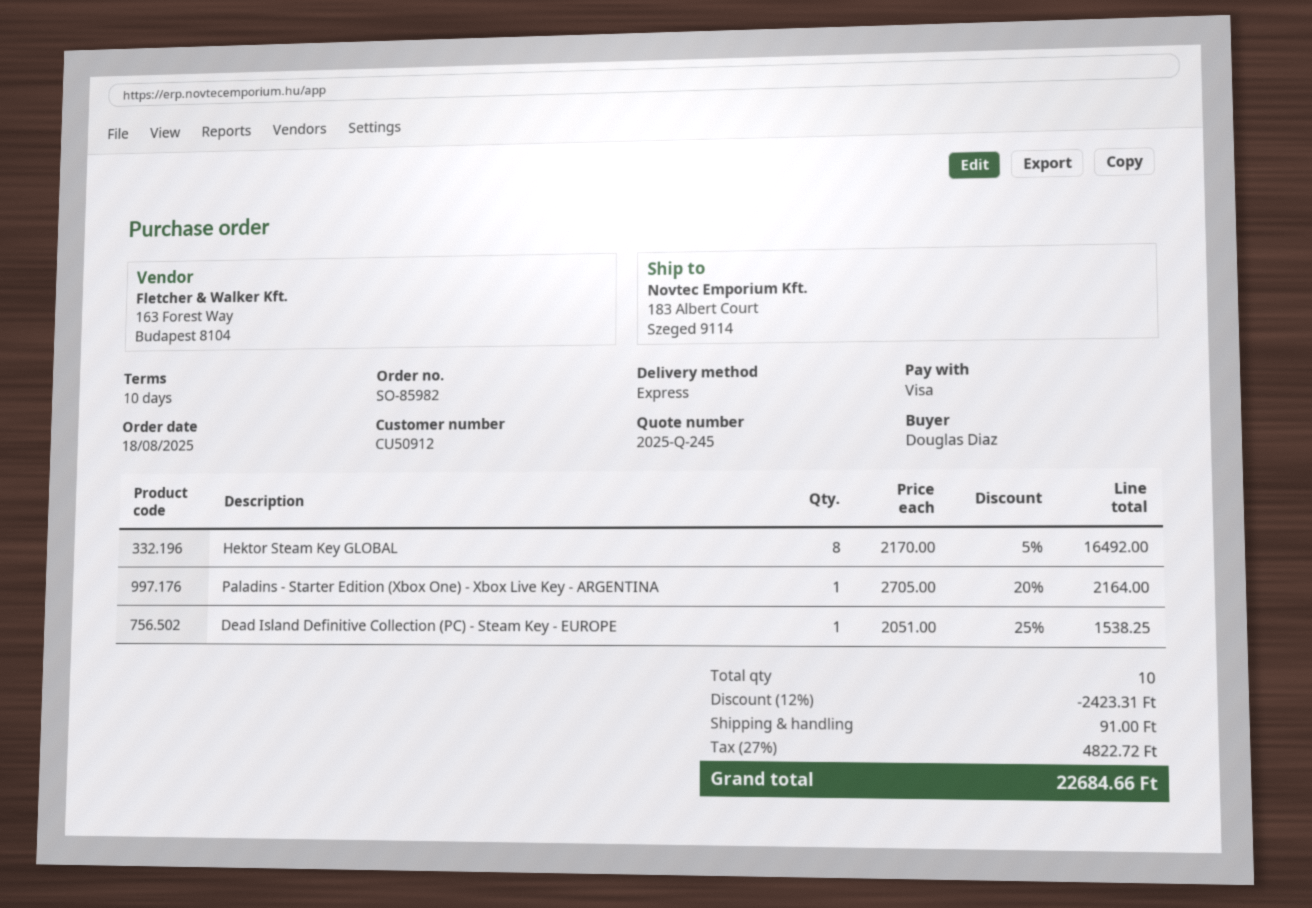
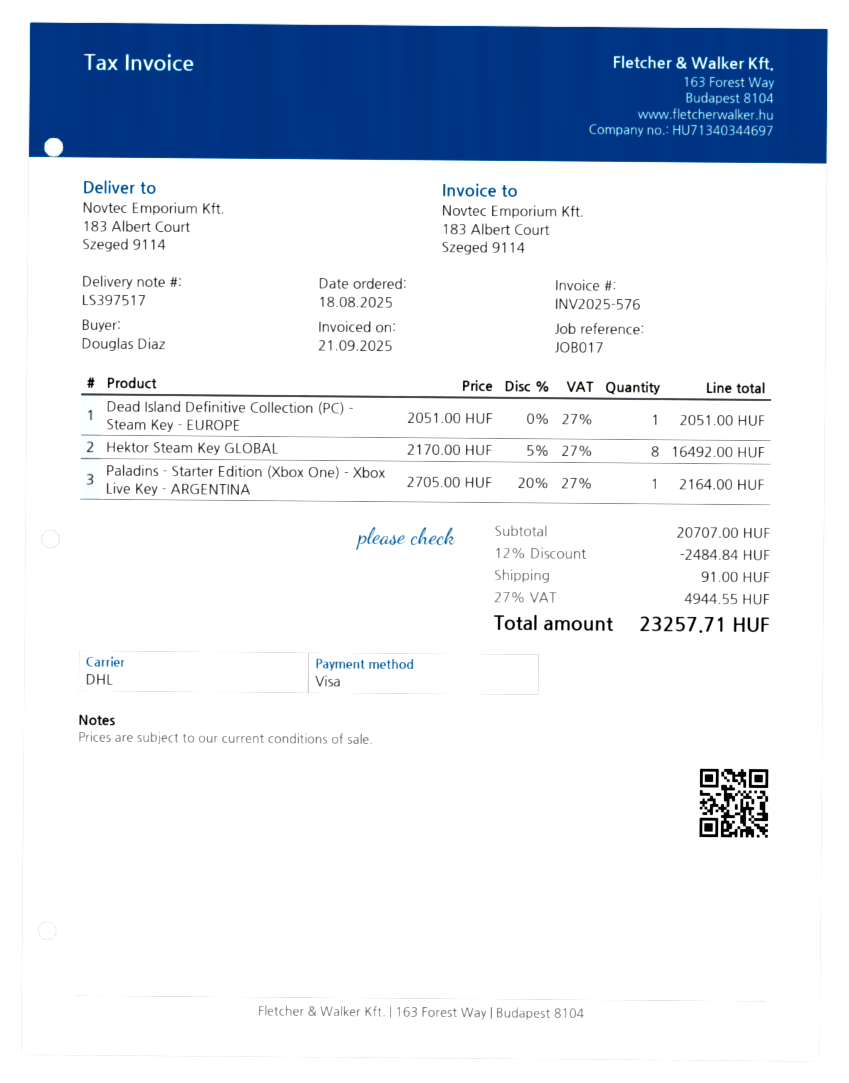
shipping method: express -> DHL
Dead Island Definitive Collection (PC) - Steam Key - EUROPE: 1 x 2051.00 - 25% = 1538.25 -> 1 x 2051.00 = 2051.00
discount: 12% = 2423.31 -> 12% = 2484.84
tax: 27% = 4822.72 -> 27% = 4944.55
total: 22684.66 -> 23257.71

